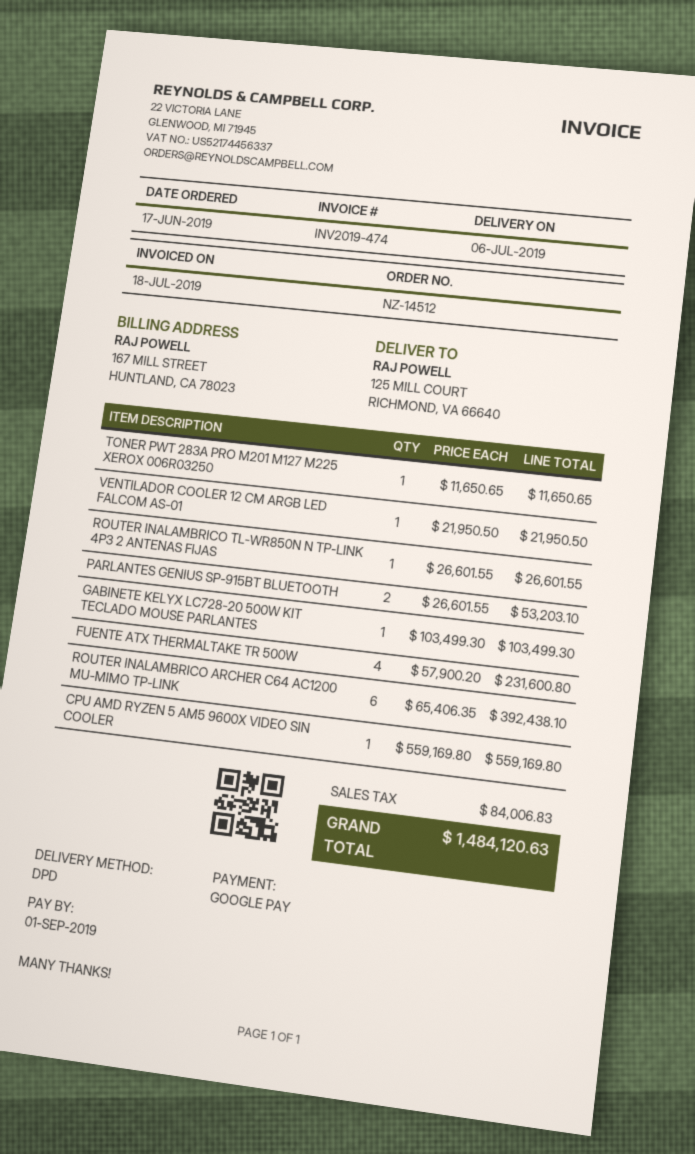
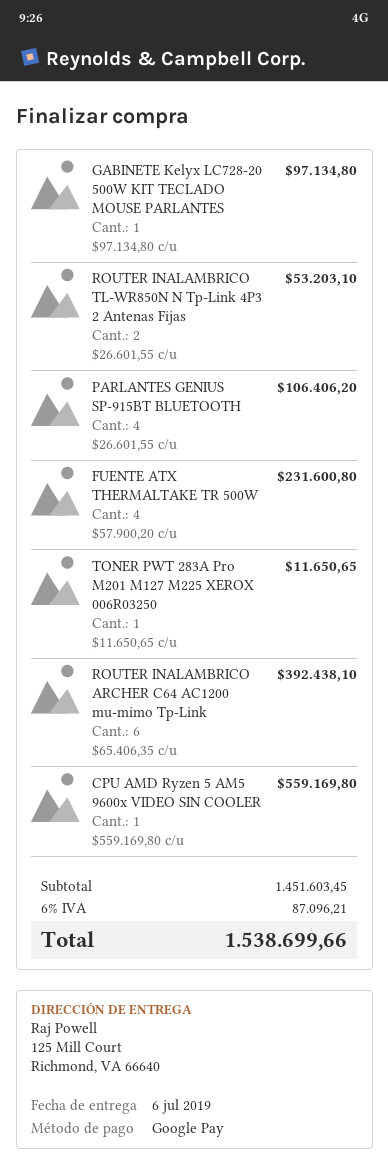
VENTILADOR COOLER 12 CM ARGB LED FALCOM AS-01: 1 x 21950.50 = 21950.50 -> none
ROUTER INALAMBRICO TL-WR850N N TP-LINK 4P3 2 ANTENAS FIJAS: 1 x 26601.55 = 26601.55 -> 2 x 26601.55 = 53203.10
PARLANTES GENIUS SP-915BT BLUETOOTH: 2 x 26601.55 = 53203.10 -> 4 x 26601.55 = 106406.20
GABINETE KELYX LC728-20 500W KIT TECLADO MOUSE PARLANTES: 1 x 103499.30 = 103499.30 -> 1 x 97134.80 = 97134.80
tax: 84006.83 -> 87096.21
total: 1484120.63 -> 1538699.66

